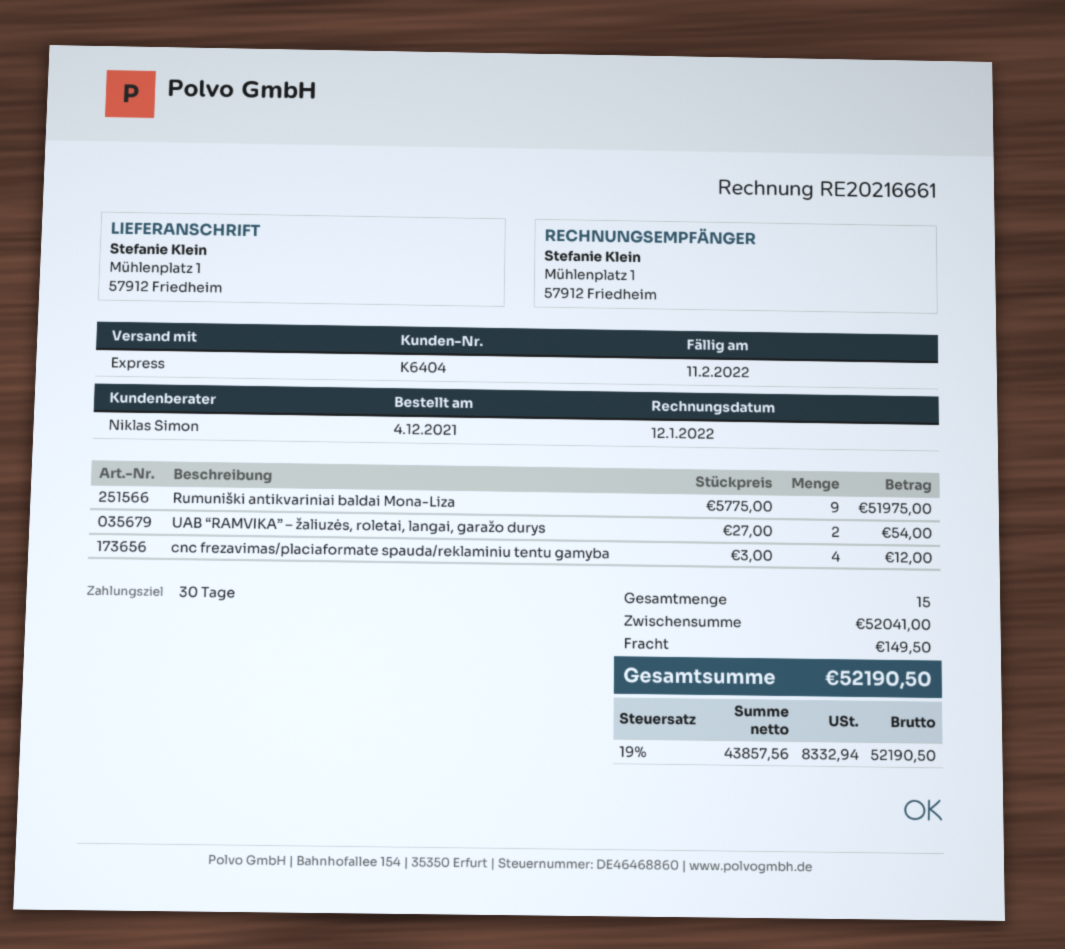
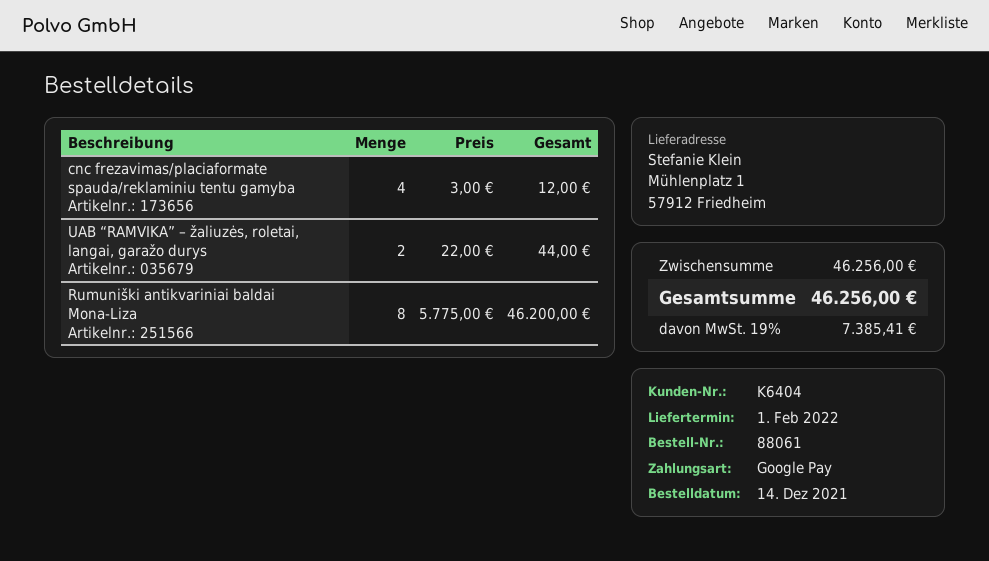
order date: 2021-12-04 -> 2021-12-14
Rumuniški antikvariniai baldai Mona-Liza: 9 x 5775.00 = 51975.00 -> 8 x 5775.00 = 46200.00
UAB “RAMVIKA” – žaliuzės, roletai, langai, garažo durys: 2 x 27.00 = 54.00 -> 2 x 22.00 = 44.00
subtotal: 52041.00 -> 46256.00
shipping: 149.50 -> none
tax: 19% = 8332.94 -> 19% = 7385.41
total: 52190.50 -> 46256.00

